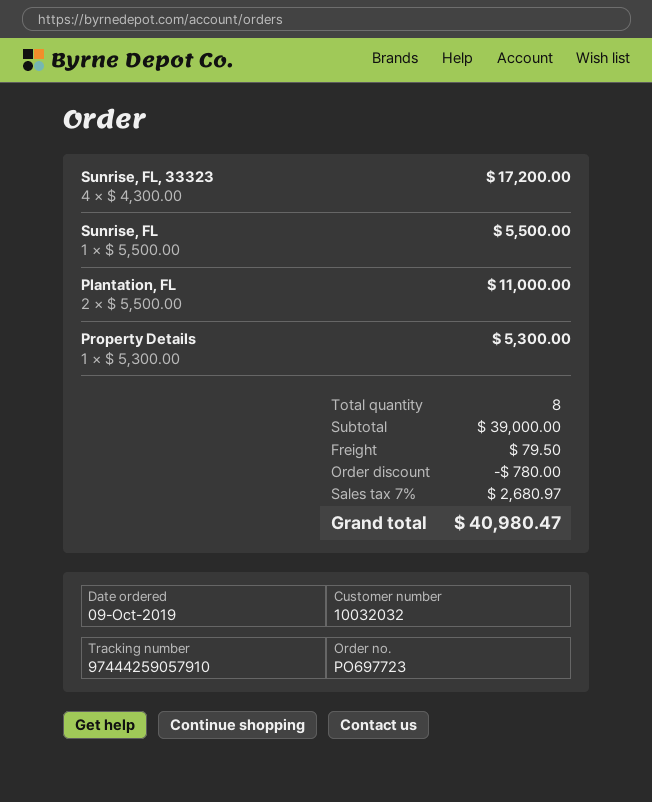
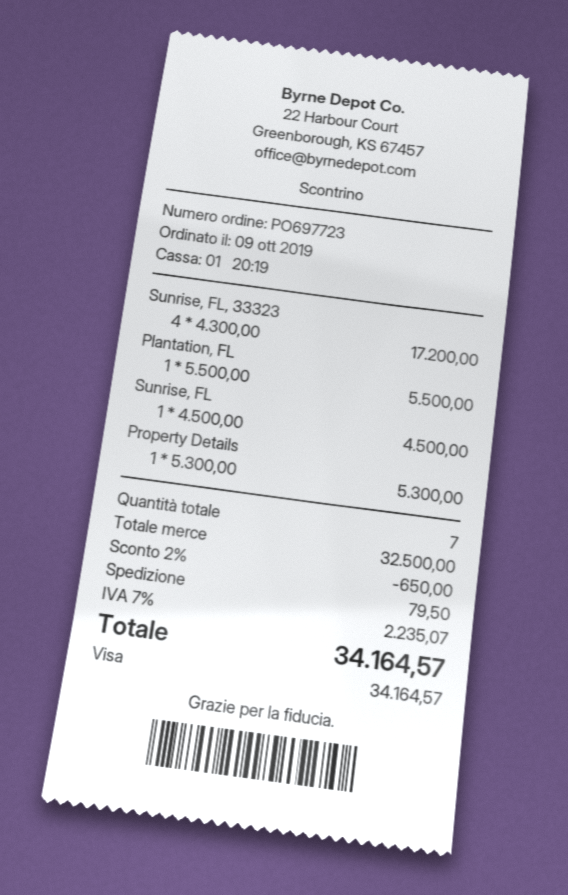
Sunrise, FL: 1 x 5500.00 = 5500.00 -> 1 x 4500.00 = 4500.00
Plantation, FL: 2 x 5500.00 = 11000.00 -> 1 x 5500.00 = 5500.00
total quantity: 8 -> 7
subtotal: 39000.00 -> 32500.00
discount: 780.00 -> 650.00
tax: 7% = 2680.97 -> 7% = 2235.07
total: 40980.47 -> 34164.57

